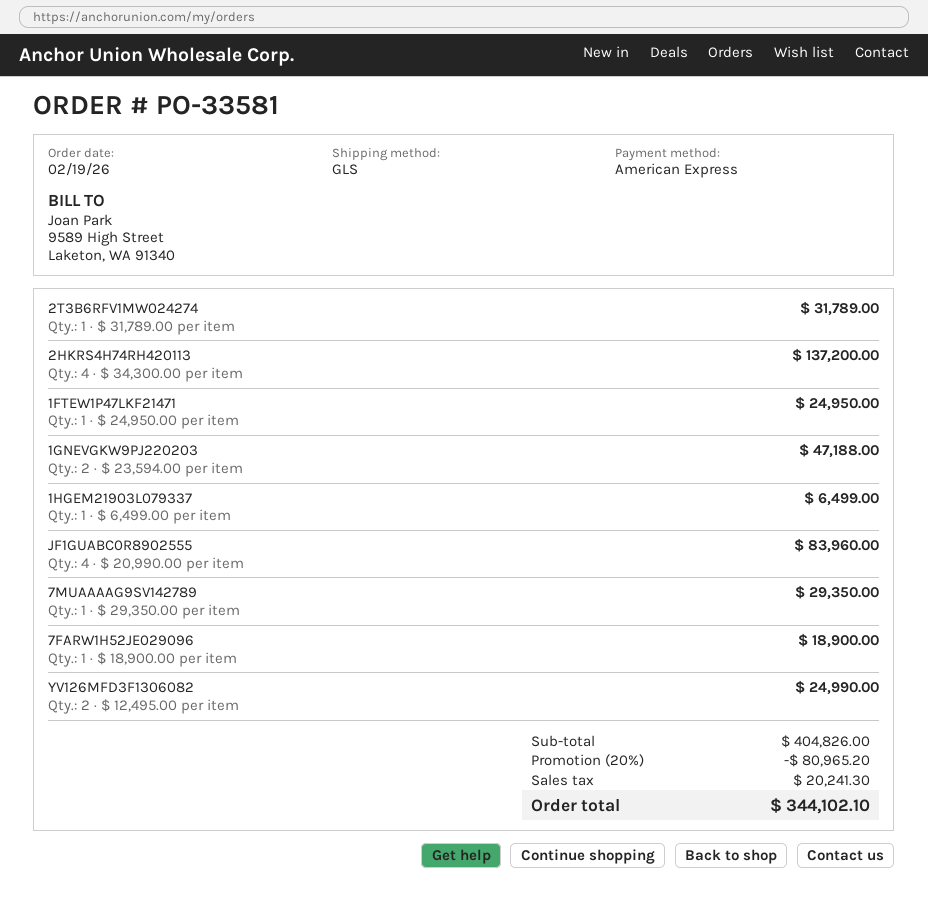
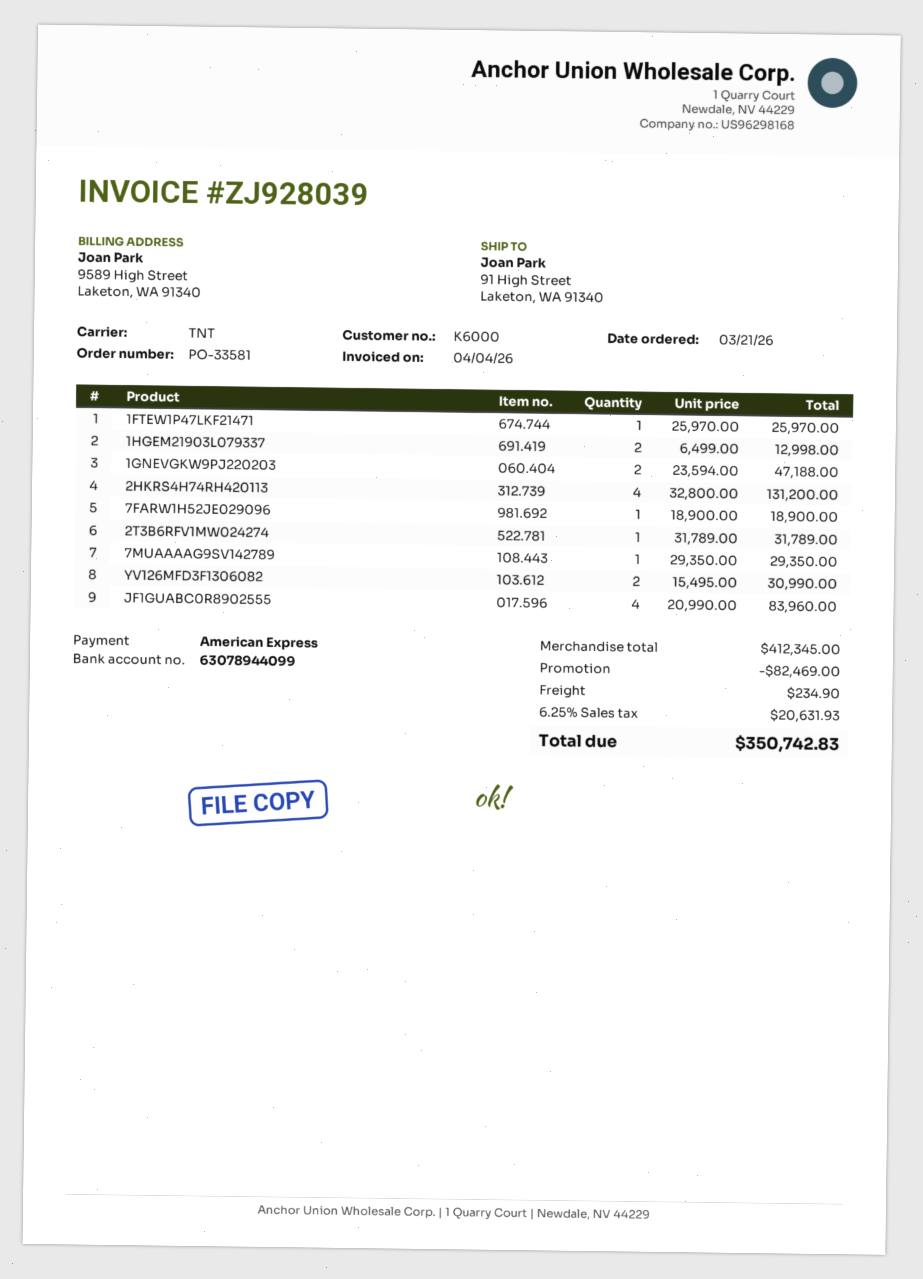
order date: 2026-02-19 -> 2026-03-21
shipping method: GLS -> TNT
2HKRS4H74RH420113: 4 x 34300.00 = 137200.00 -> 4 x 32800.00 = 131200.00
1FTEW1P47LKF21471: 1 x 24950.00 = 24950.00 -> 1 x 25970.00 = 25970.00
1HGEM21903L079337: 1 x 6499.00 = 6499.00 -> 2 x 6499.00 = 12998.00
YV126MFD3F1306082: 2 x 12495.00 = 24990.00 -> 2 x 15495.00 = 30990.00
subtotal: 404826.00 -> 412345.00
discount: 80965.20 -> 82469.00
shipping: none -> 234.90
tax: 20241.30 -> 20631.93
total: 344102.10 -> 350742.83

